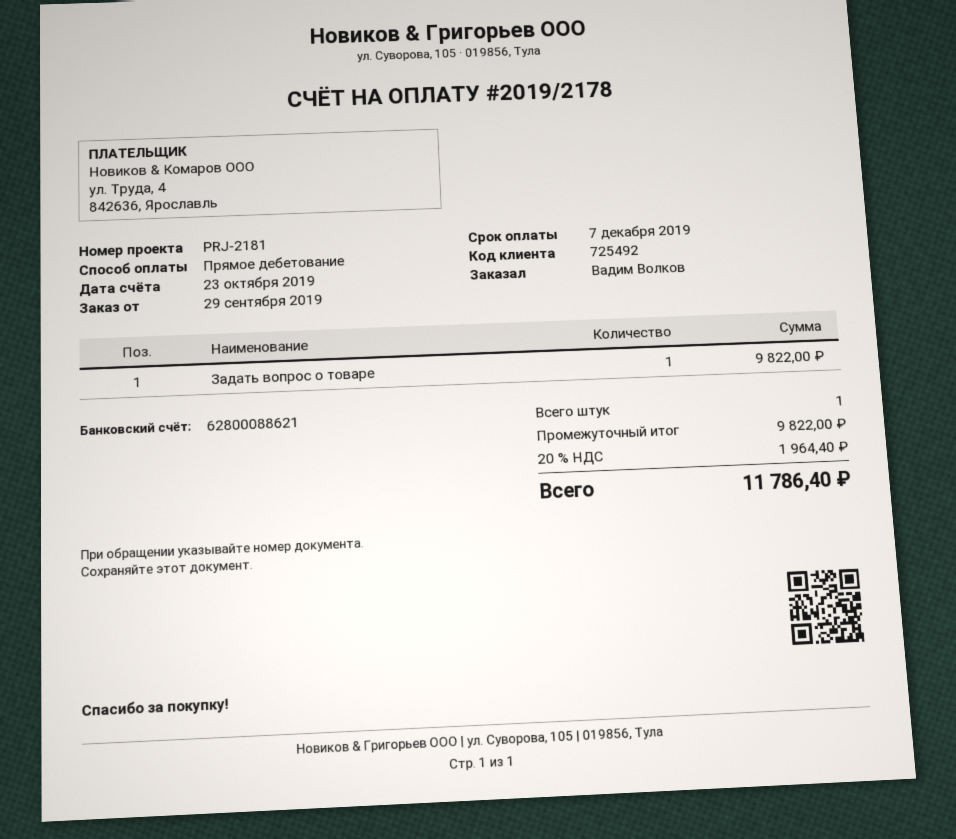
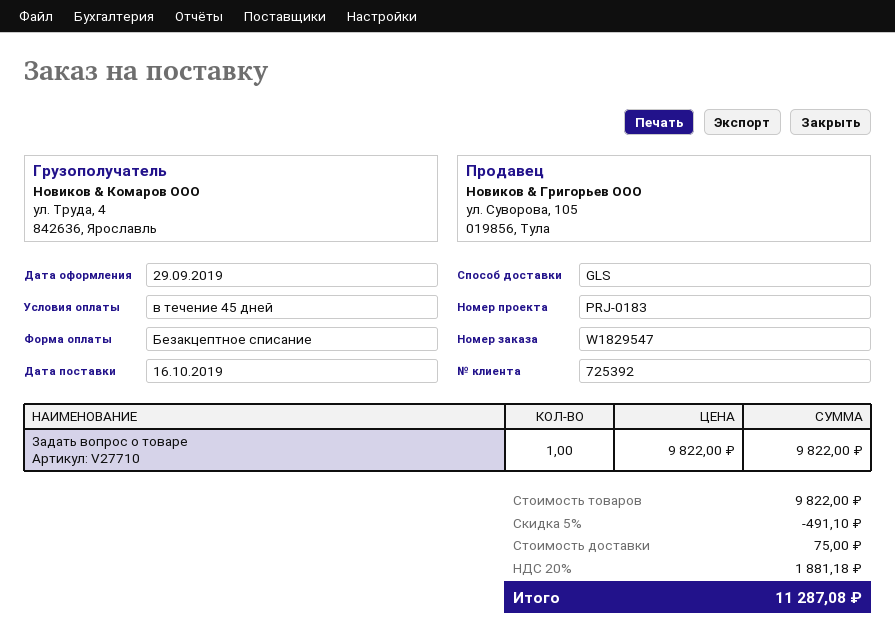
customer number: 725492 -> 725392
reference: PRJ-2181 -> PRJ-0183
discount: none -> 5% = 491.10
shipping: none -> 75.00
tax: 20% = 1964.40 -> 20% = 1881.18
total: 11786.40 -> 11287.08

